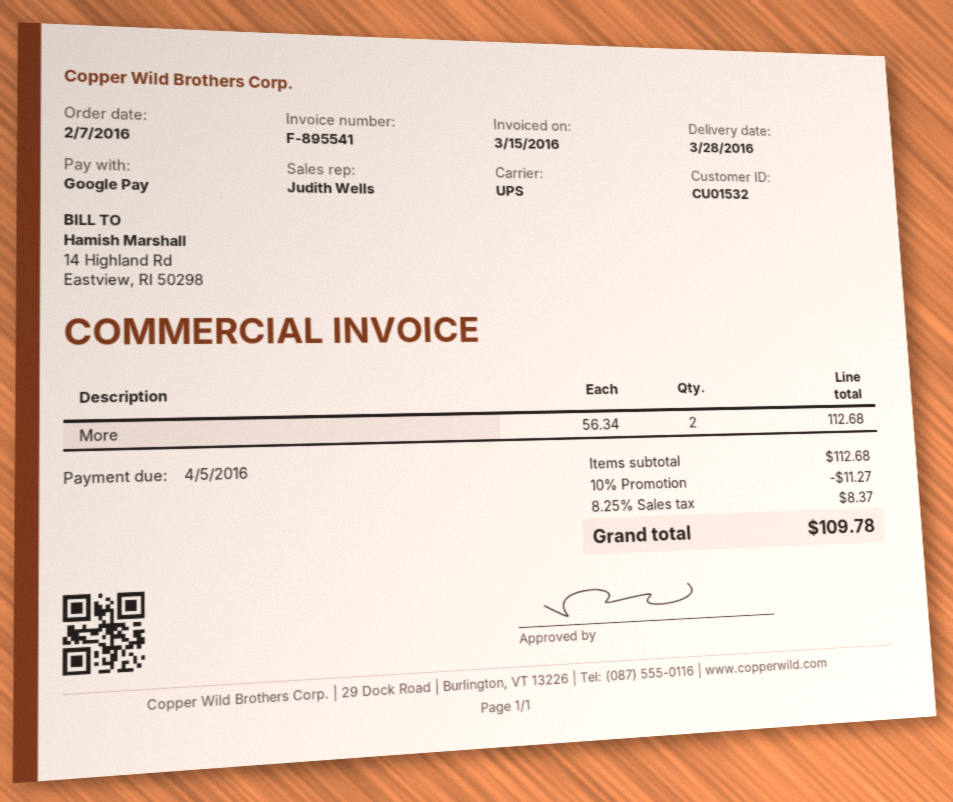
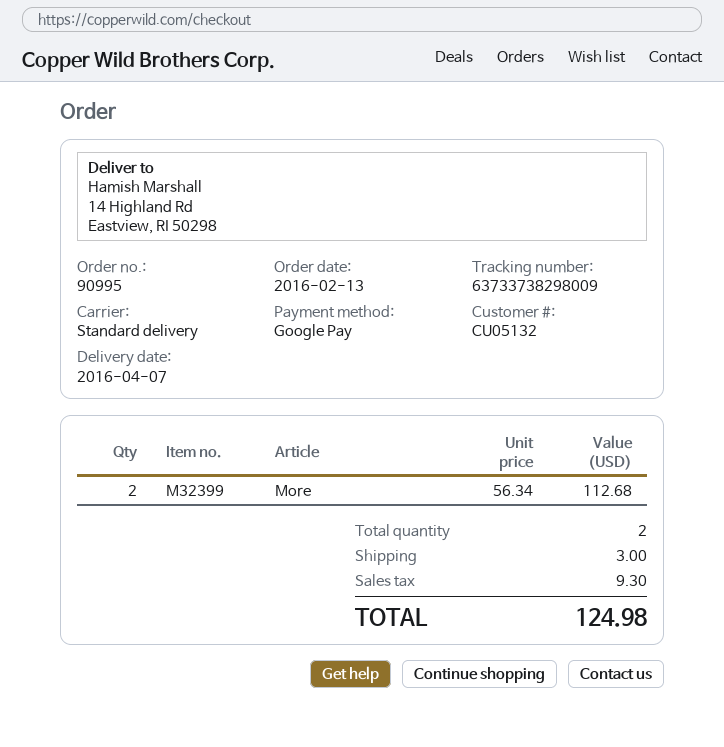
order date: 2016-02-07 -> 2016-02-13
delivery date: 2016-03-28 -> 2016-04-07
customer number: CU01532 -> CU05132
shipping method: UPS -> standard
discount: 10% = 11.27 -> none
shipping: none -> 3.00
tax: 8.37 -> 9.30
total: 109.78 -> 124.98

